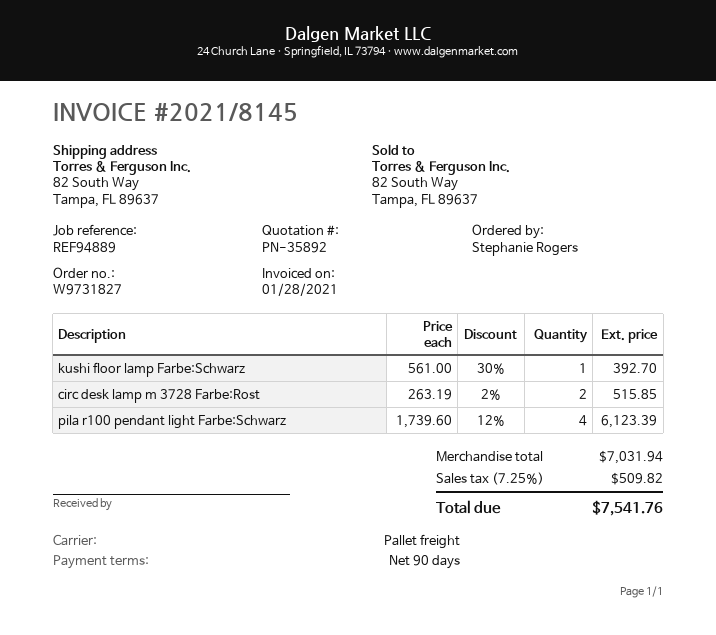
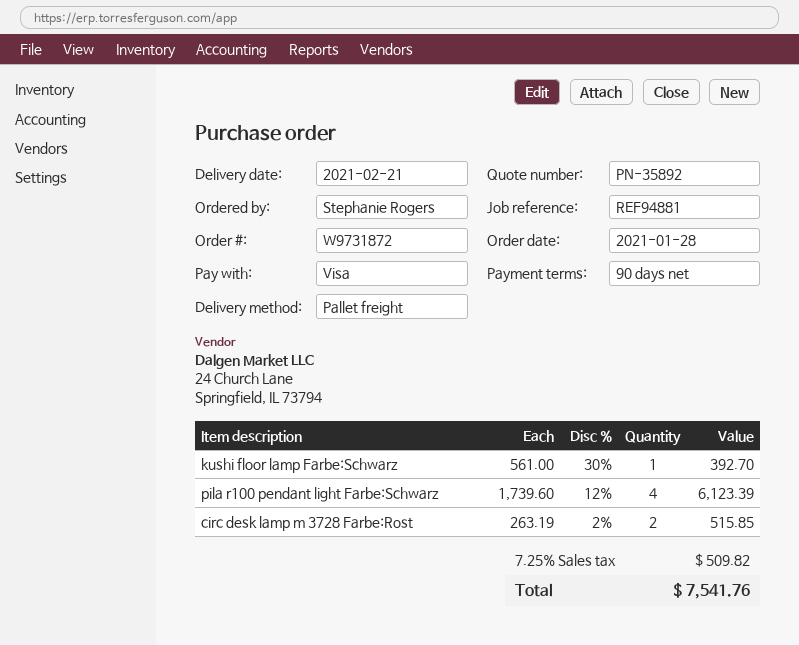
order number: W9731827 -> W9731872
reference: REF94889 -> REF94881

